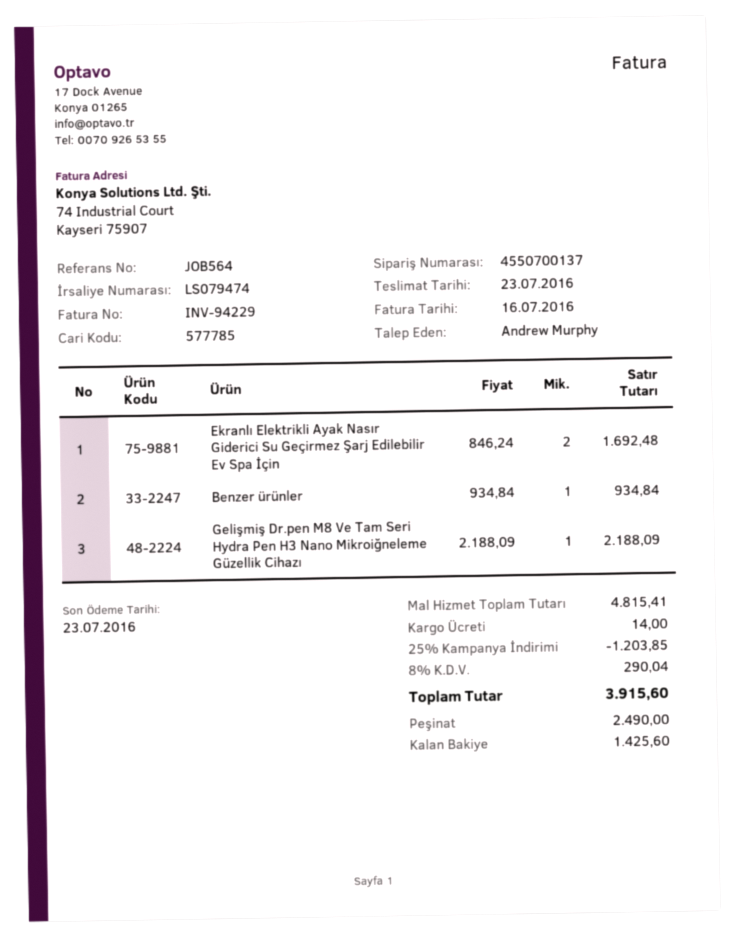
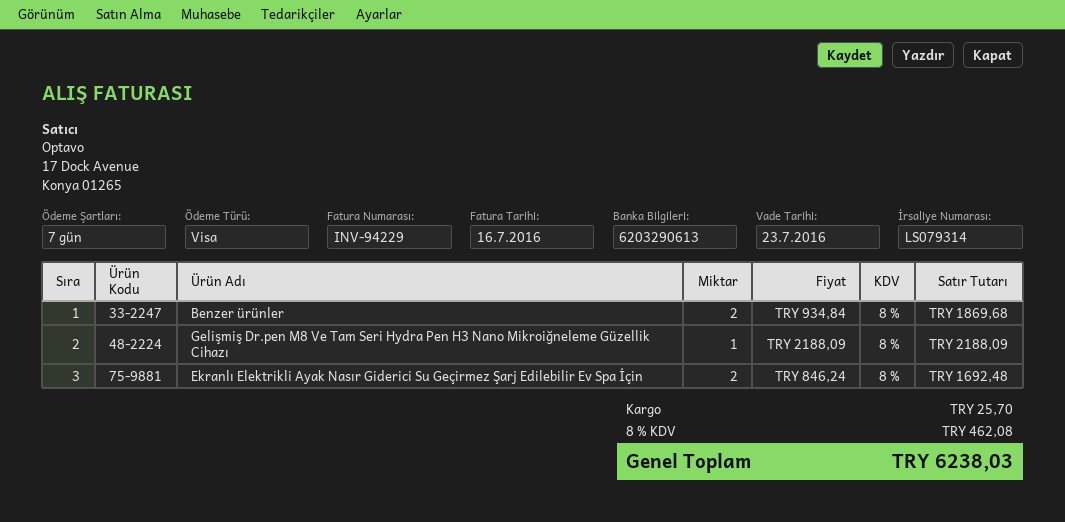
delivery note number: LS079474 -> LS079314
Benzer ürünler: 1 x 934.84 = 934.84 -> 2 x 934.84 = 1869.68
discount: 25% = 1203.85 -> none
shipping: 14.00 -> 25.70
tax: 8% = 290.04 -> 8% = 462.08
total: 3915.60 -> 6238.03

